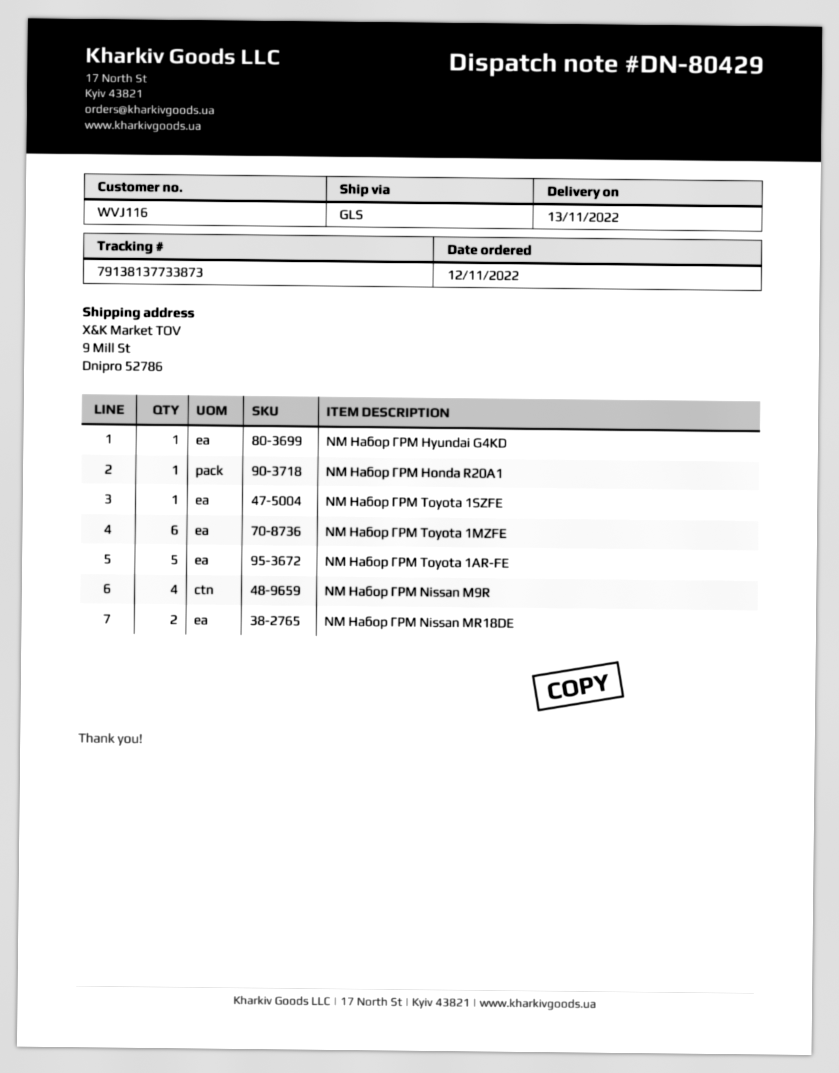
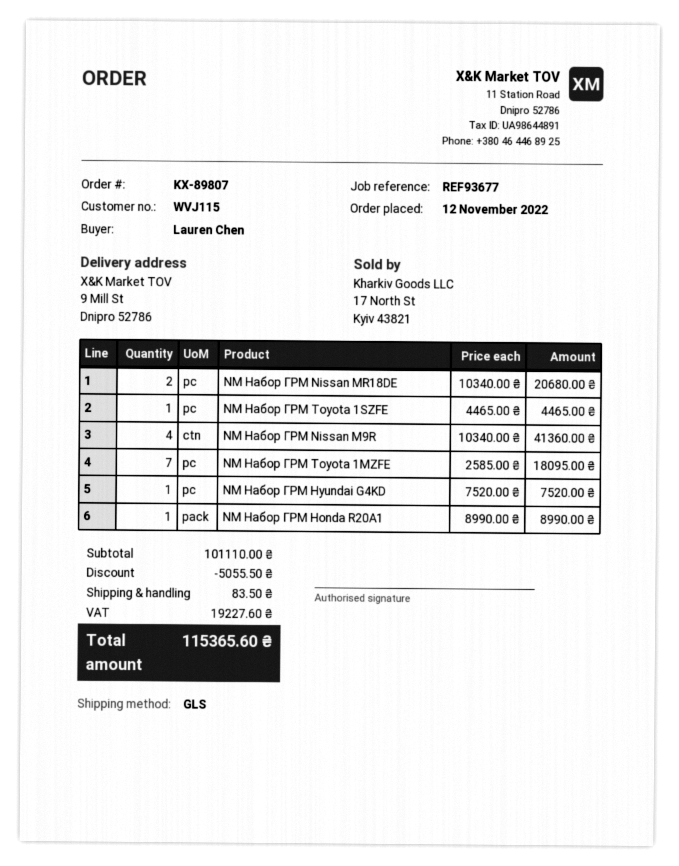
customer number: WVJ116 -> WVJ115
NM Набор ГРМ Toyota 1MZFE: 6 -> 7
NM Набор ГРМ Toyota 1AR-FE: 5 -> none

